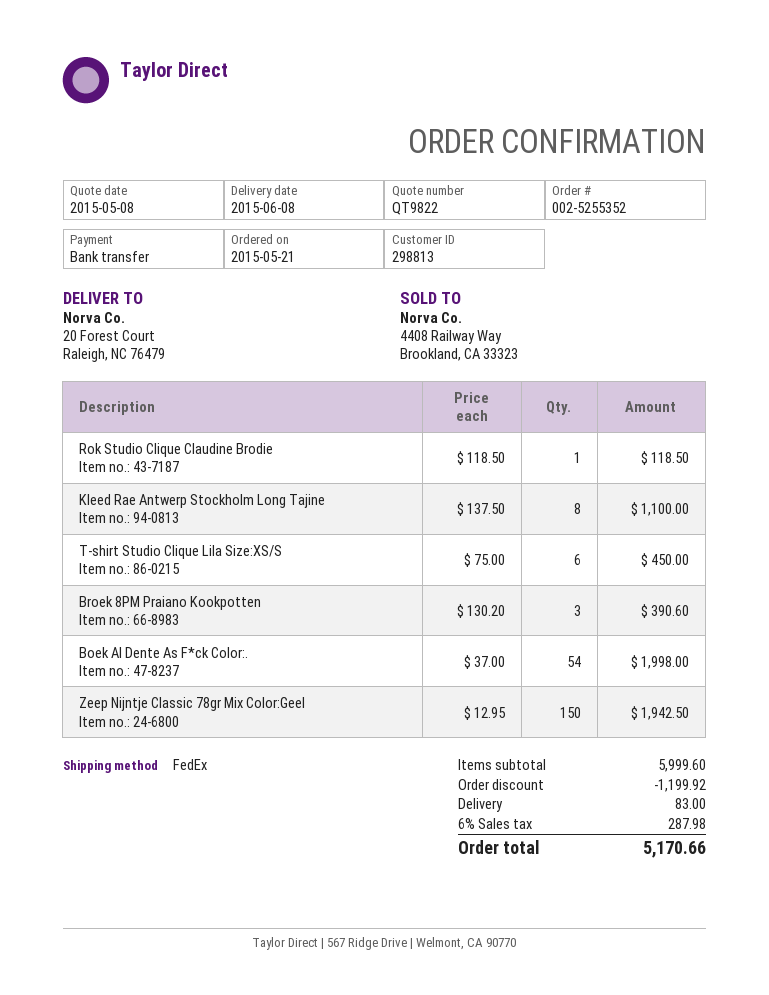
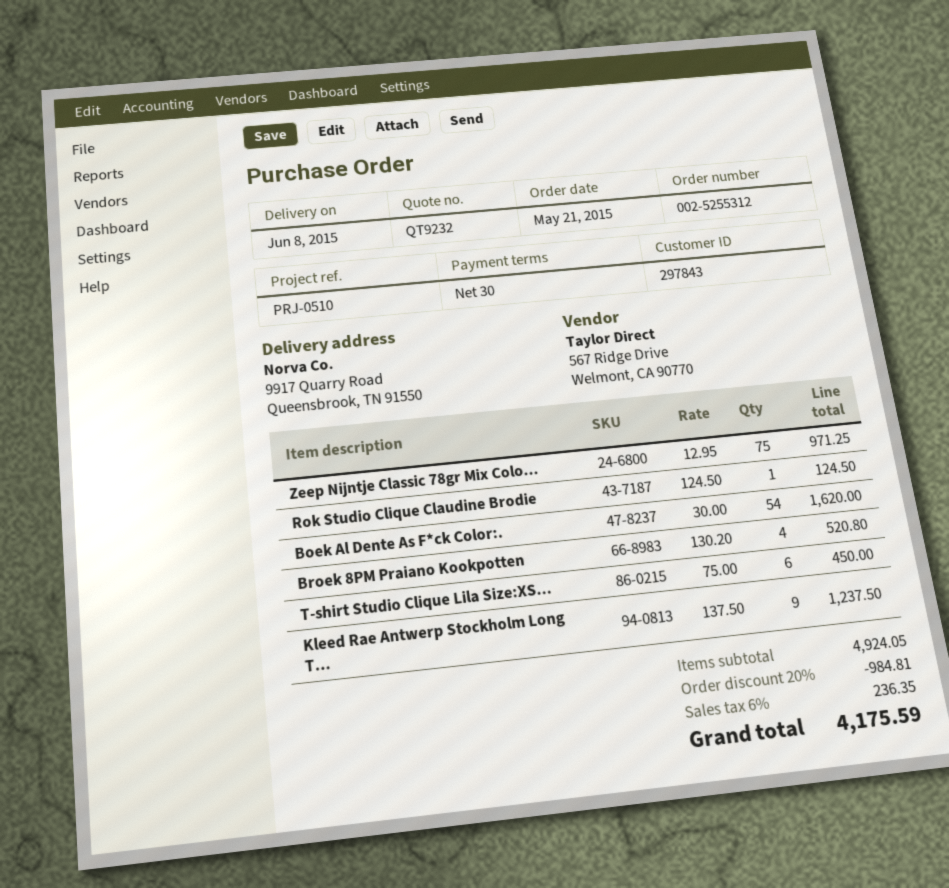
quote number: QT9822 -> QT9232
order number: 002-5255352 -> 002-5255312
customer number: 298813 -> 297843
ship to: 20 Forest Court, Raleigh, NC 76479 -> 9917 Quarry Road, Queensbrook, TN 91550
Rok Studio Clique Claudine Brodie: 1 x 118.50 = 118.50 -> 1 x 124.50 = 124.50
Kleed Rae Antwerp Stockholm Long Tajine: 8 x 137.50 = 1100.00 -> 9 x 137.50 = 1237.50
Broek 8PM Praiano Kookpotten: 3 x 130.20 = 390.60 -> 4 x 130.20 = 520.80
Boek Al Dente As F*ck Color:.: 54 x 37.00 = 1998.00 -> 54 x 30.00 = 1620.00
Zeep Nijntje Classic 78gr Mix Color:Geel: 150 x 12.95 = 1942.50 -> 75 x 12.95 = 971.25
subtotal: 5999.60 -> 4924.05
discount: 1199.92 -> 984.81
shipping: 83.00 -> none
tax: 6% = 287.98 -> 6% = 236.35
total: 5170.66 -> 4175.59

